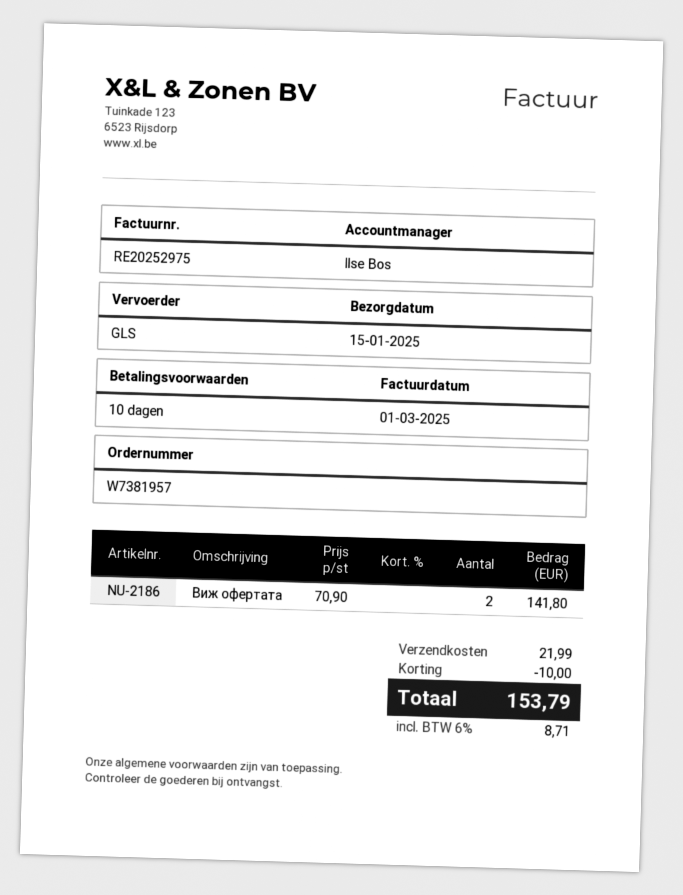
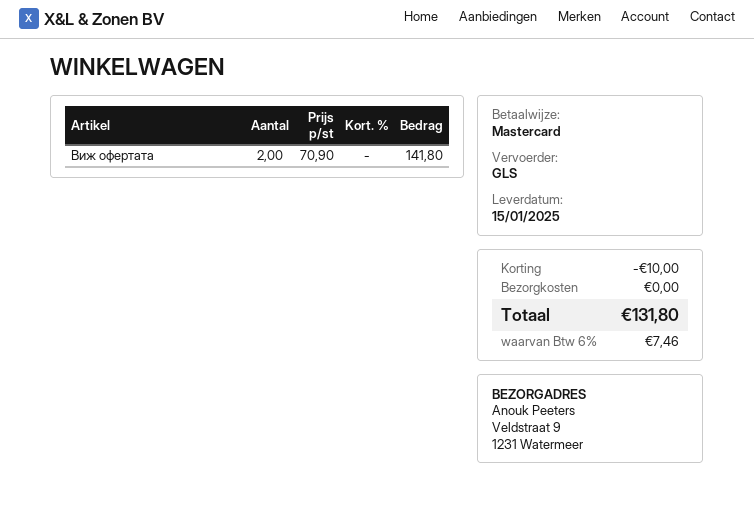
shipping: 21.99 -> 0.00
tax: 6% = 8.71 -> 6% = 7.46
total: 153.79 -> 131.80

